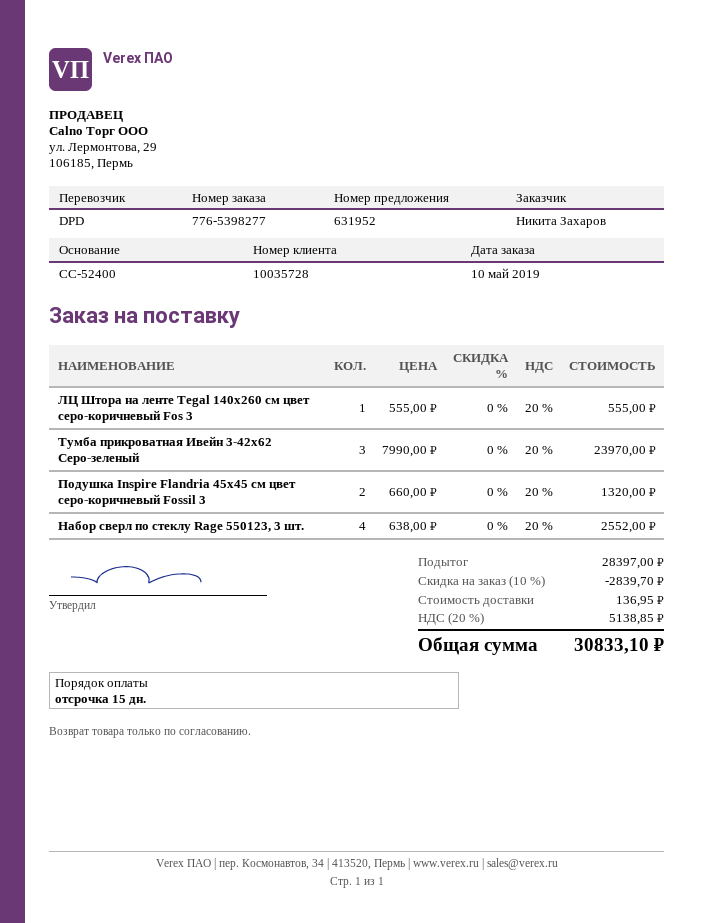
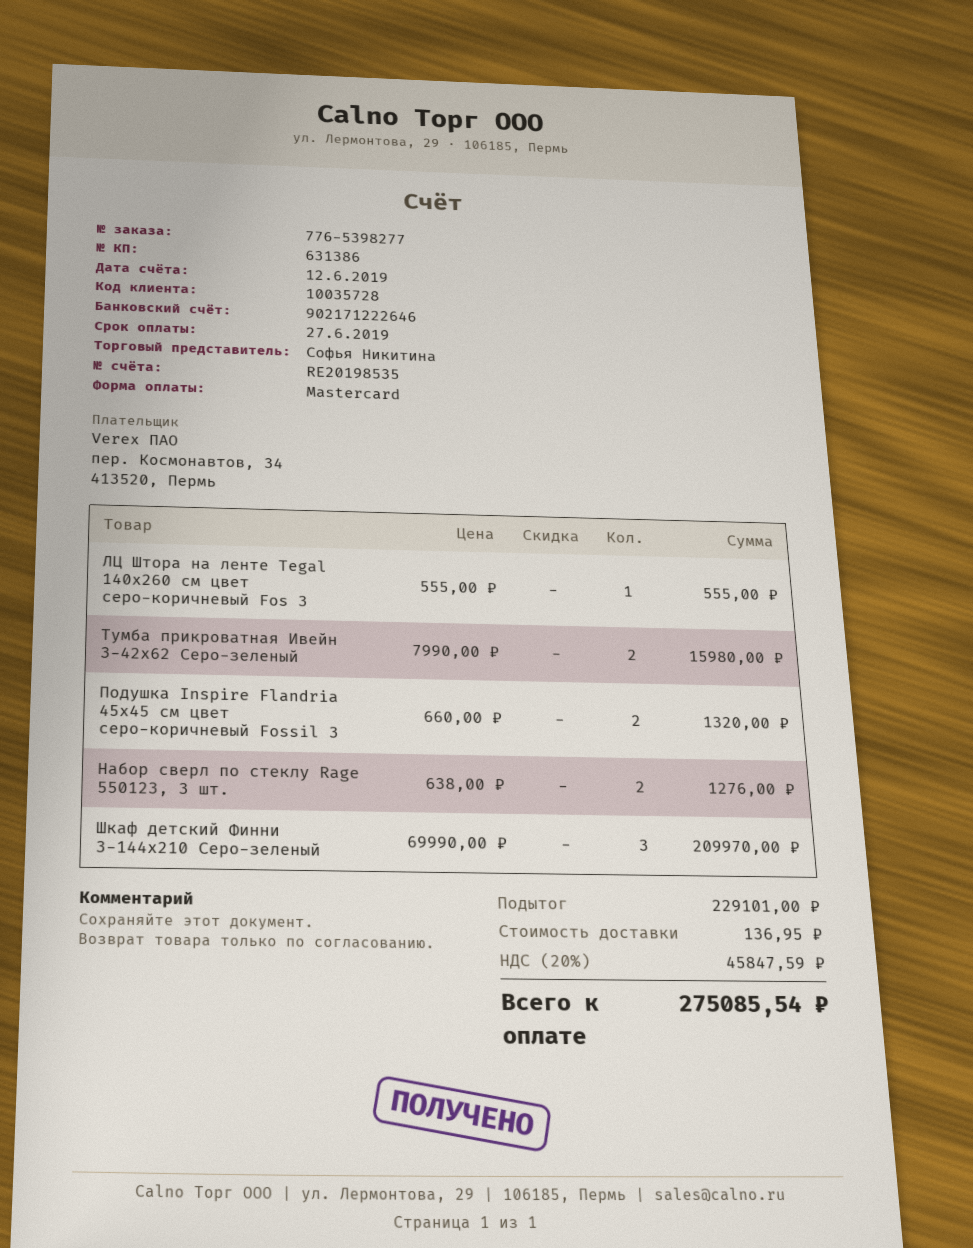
quote number: 631952 -> 631386
Тумба прикроватная Ивейн 3-42x62 Серо-зеленый: 3 x 7990.00 = 23970.00 -> 2 x 7990.00 = 15980.00
Набор сверл по стеклу Rage 550123, 3 шт.: 4 x 638.00 = 2552.00 -> 2 x 638.00 = 1276.00
Шкаф детский Финни 3-144x210 Серо-зеленый: none -> 3 x 69990.00 = 209970.00
subtotal: 28397.00 -> 229101.00
discount: 10% = 2839.70 -> none
tax: 20% = 5138.85 -> 20% = 45847.59
total: 30833.10 -> 275085.54

